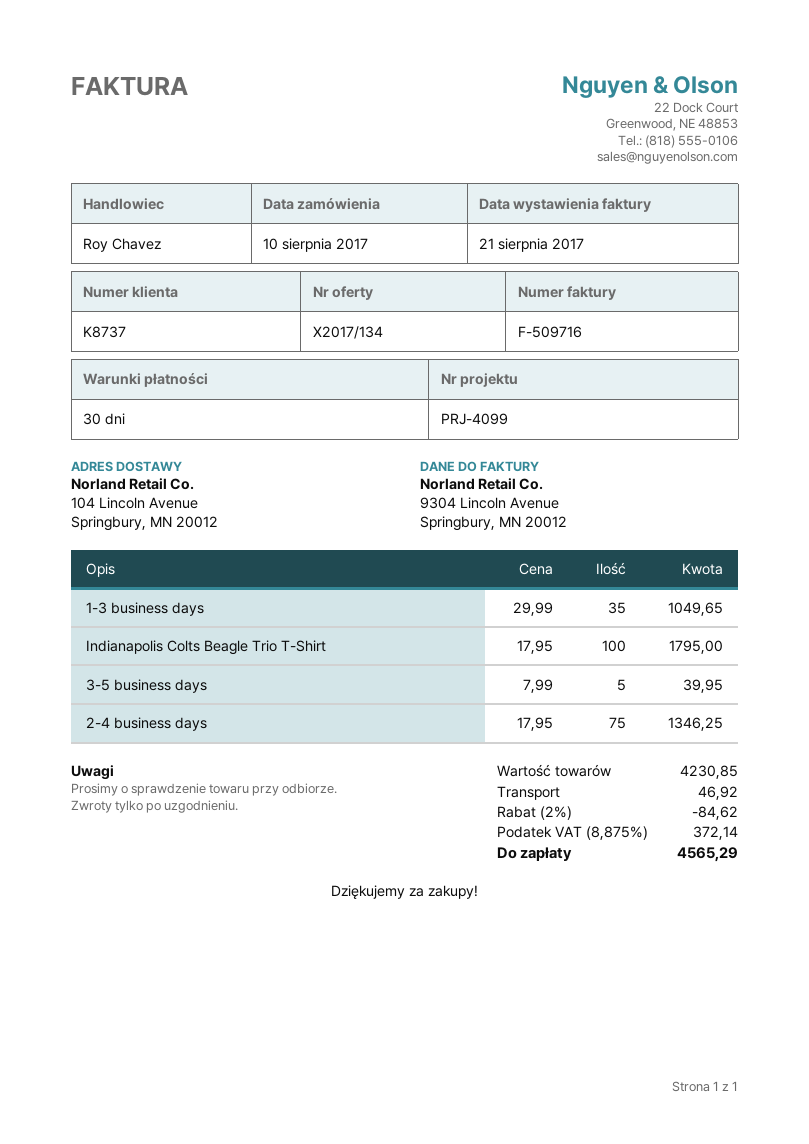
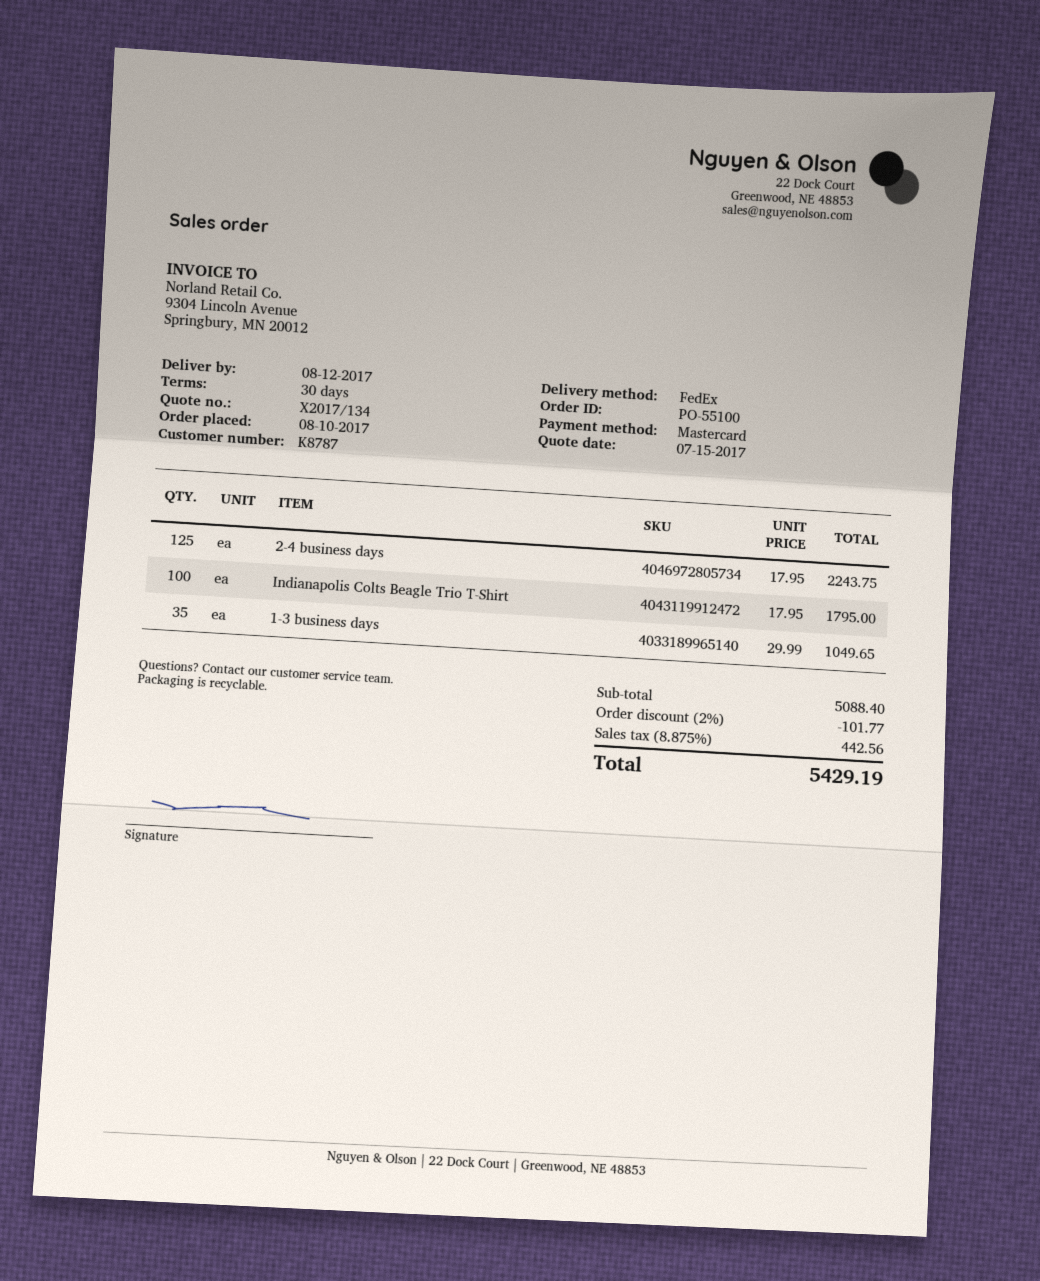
customer number: K8737 -> K8787
3-5 business days: 5 x 7.99 = 39.95 -> none
2-4 business days: 75 x 17.95 = 1346.25 -> 125 x 17.95 = 2243.75
subtotal: 4230.85 -> 5088.40
discount: 2% = 84.62 -> 2% = 101.77
shipping: 46.92 -> none
tax: 8.875% = 372.14 -> 8.875% = 442.56
total: 4565.29 -> 5429.19

